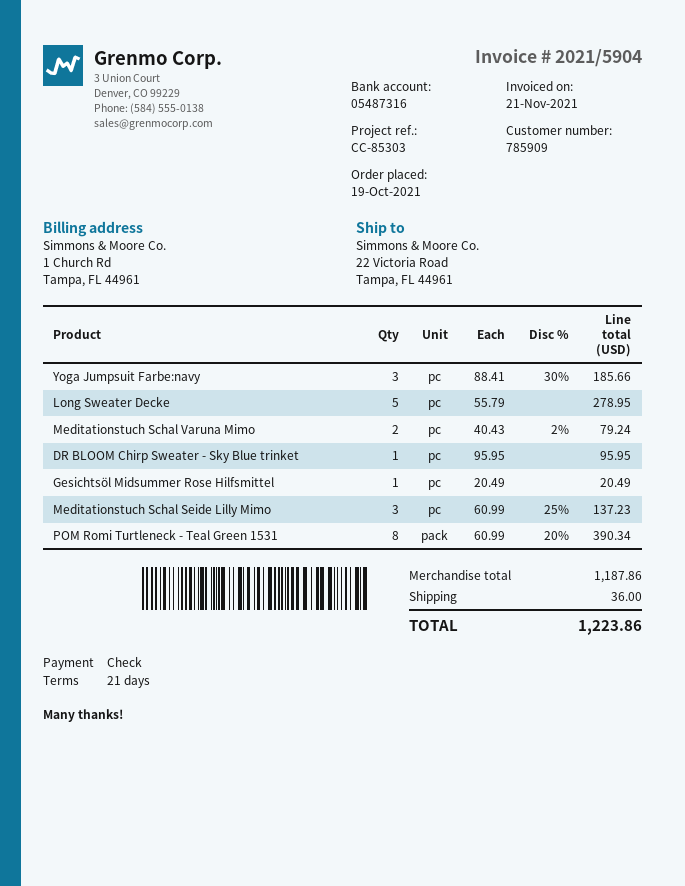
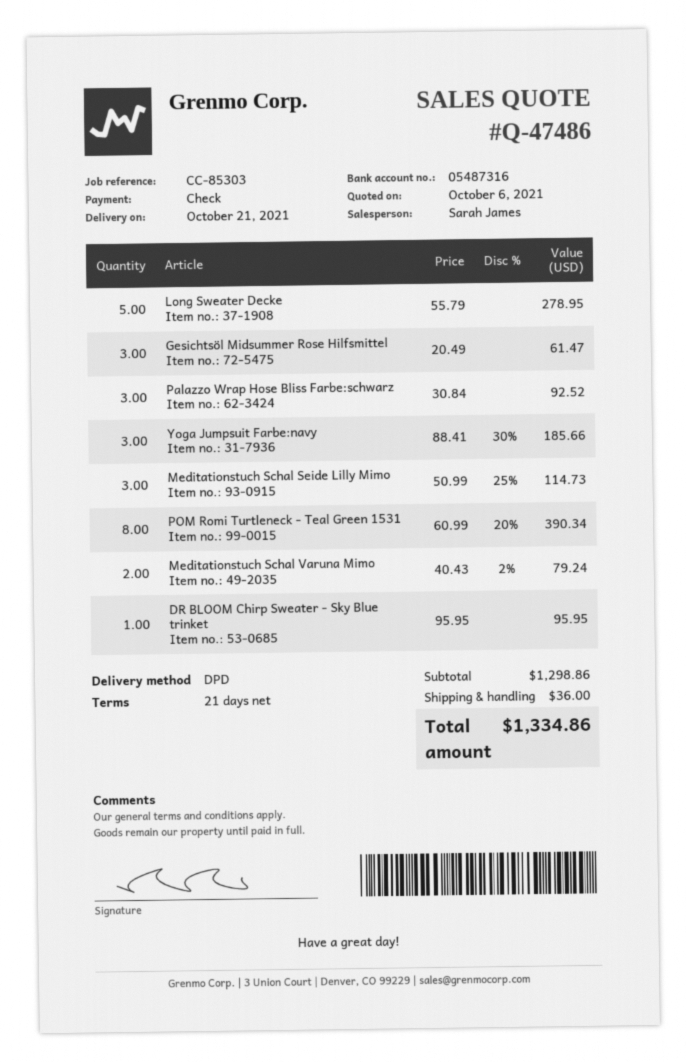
Gesichtsöl Midsummer Rose Hilfsmittel: 1 x 20.49 = 20.49 -> 3 x 20.49 = 61.47
Meditationstuch Schal Seide Lilly Mimo: 3 x 60.99 - 25% = 137.23 -> 3 x 50.99 - 25% = 114.73
Palazzo Wrap Hose Bliss Farbe:schwarz: none -> 3 x 30.84 = 92.52
subtotal: 1187.86 -> 1298.86
total: 1223.86 -> 1334.86

